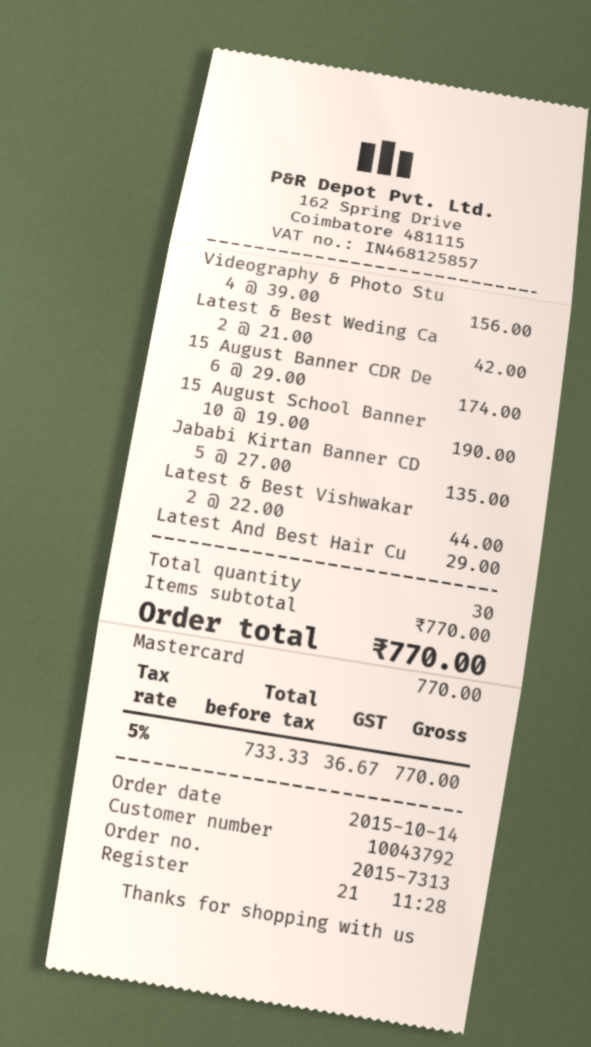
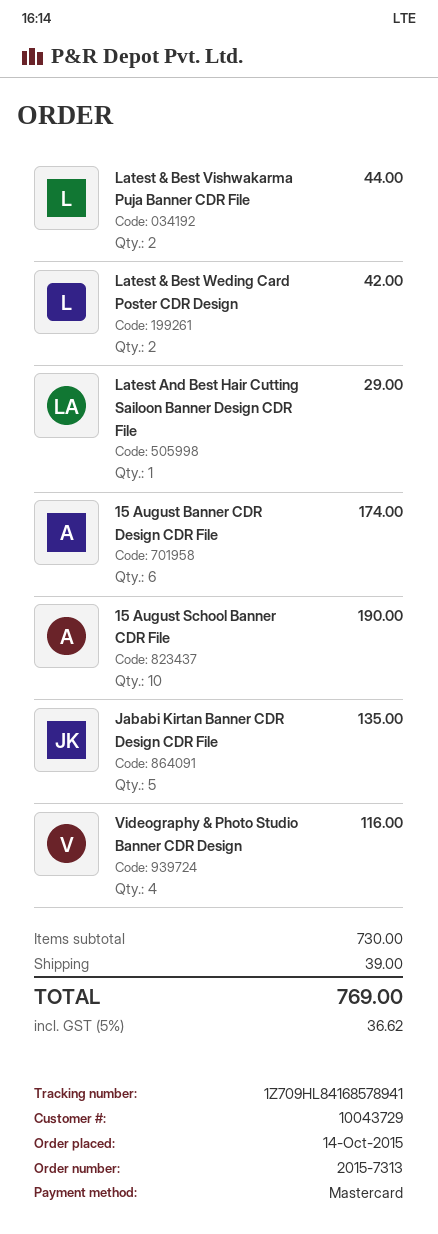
customer number: 10043792 -> 10043729
Videography & Photo Stu: 4 for 156.00 -> 4 for 116.00
subtotal: 770.00 -> 730.00
shipping: none -> 39.00
tax: 5% = 36.67 -> 5% = 36.62
total: 770.00 -> 769.00

